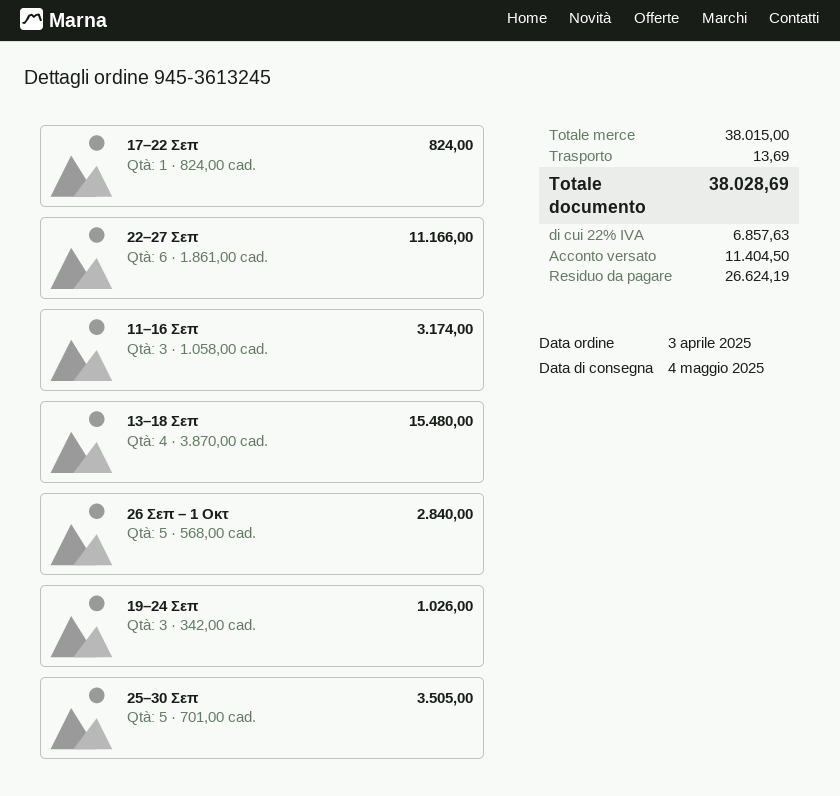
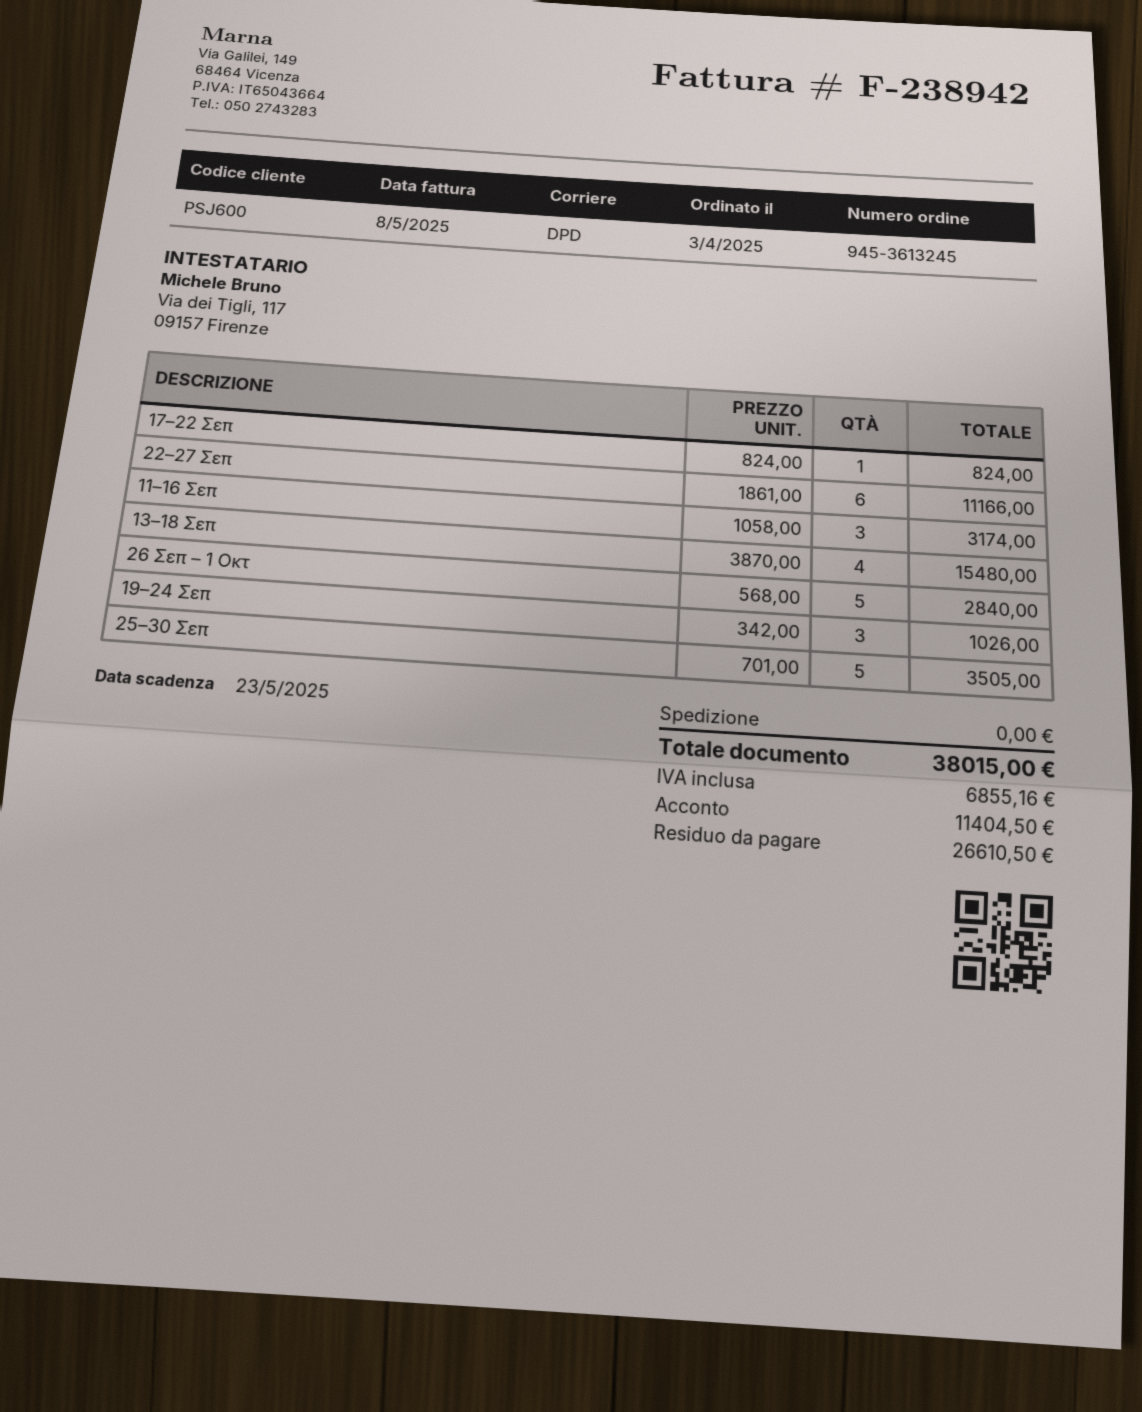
shipping: 13.69 -> 0.00
tax: 6857.63 -> 6855.16
total: 38028.69 -> 38015.00
balance: 26624.19 -> 26610.50

